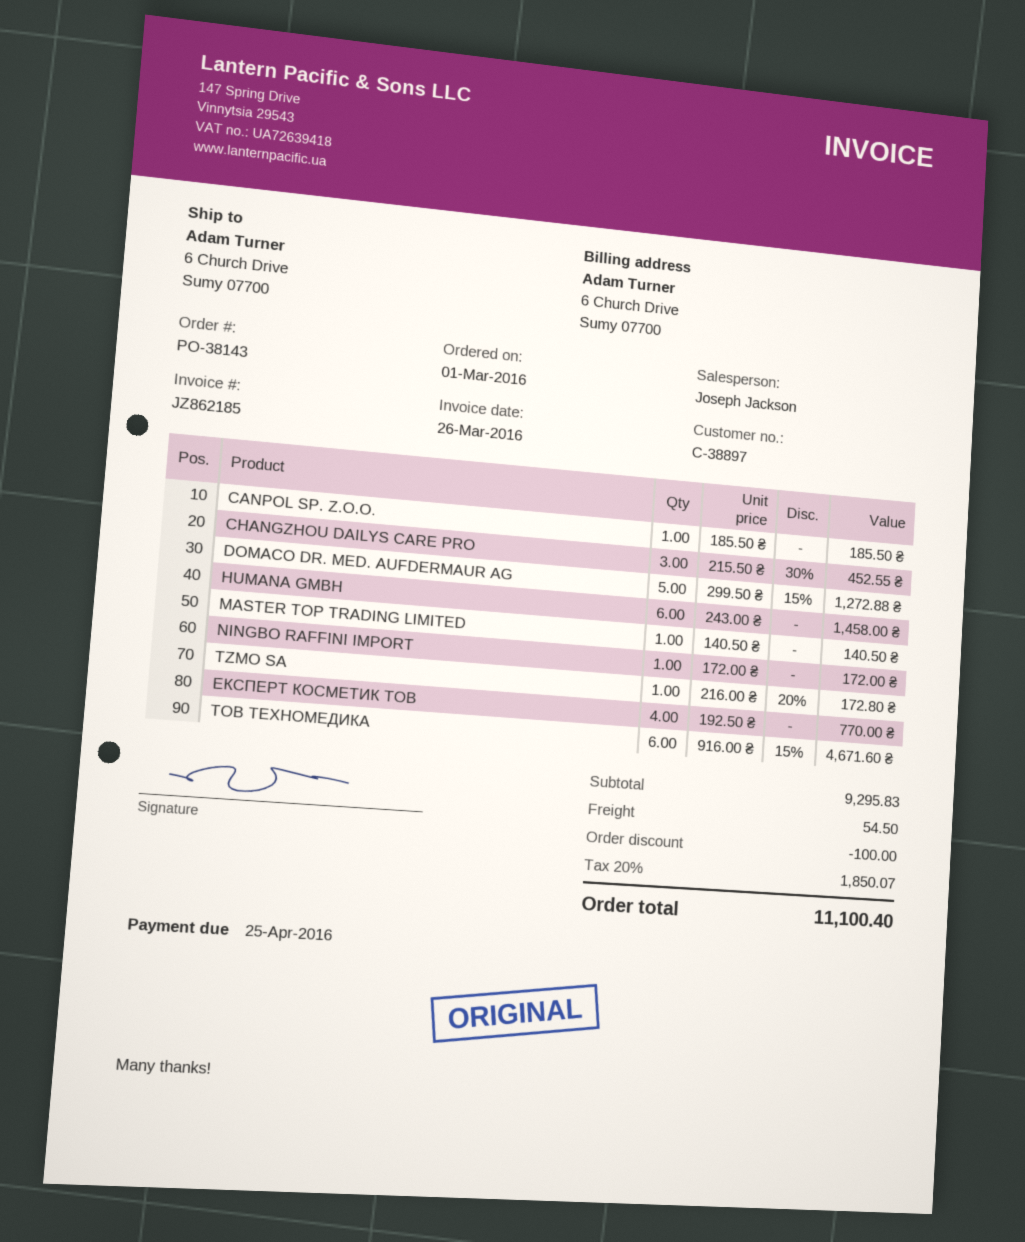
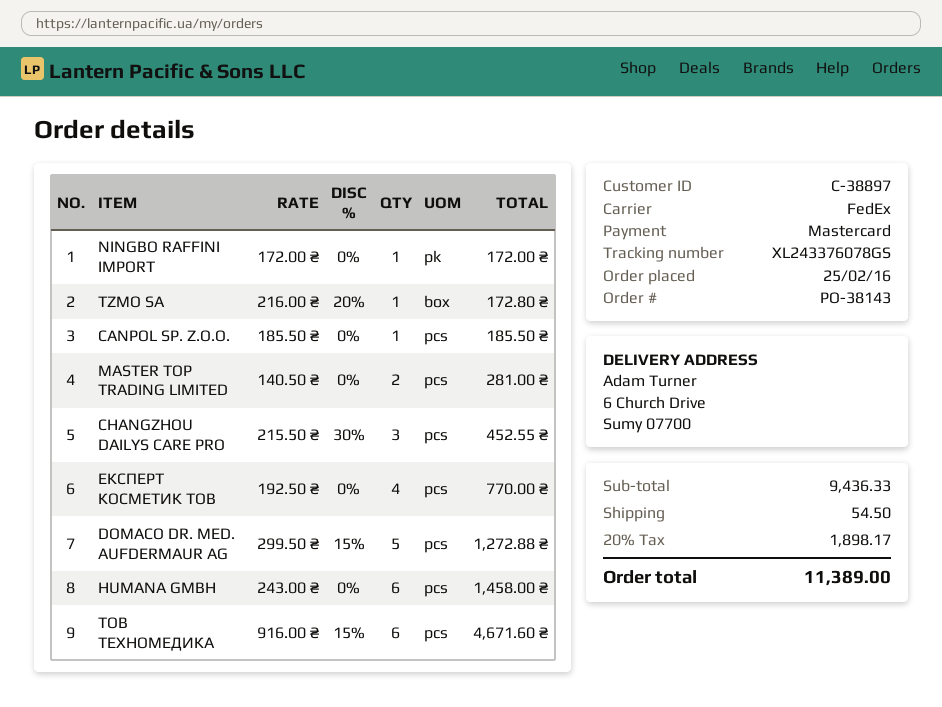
order date: 2016-03-01 -> 2016-02-25
MASTER TOP TRADING LIMITED: 1 x 140.50 = 140.50 -> 2 x 140.50 = 281.00
subtotal: 9295.83 -> 9436.33
discount: 100.00 -> none
tax: 20% = 1850.07 -> 20% = 1898.17
total: 11100.40 -> 11389.00

